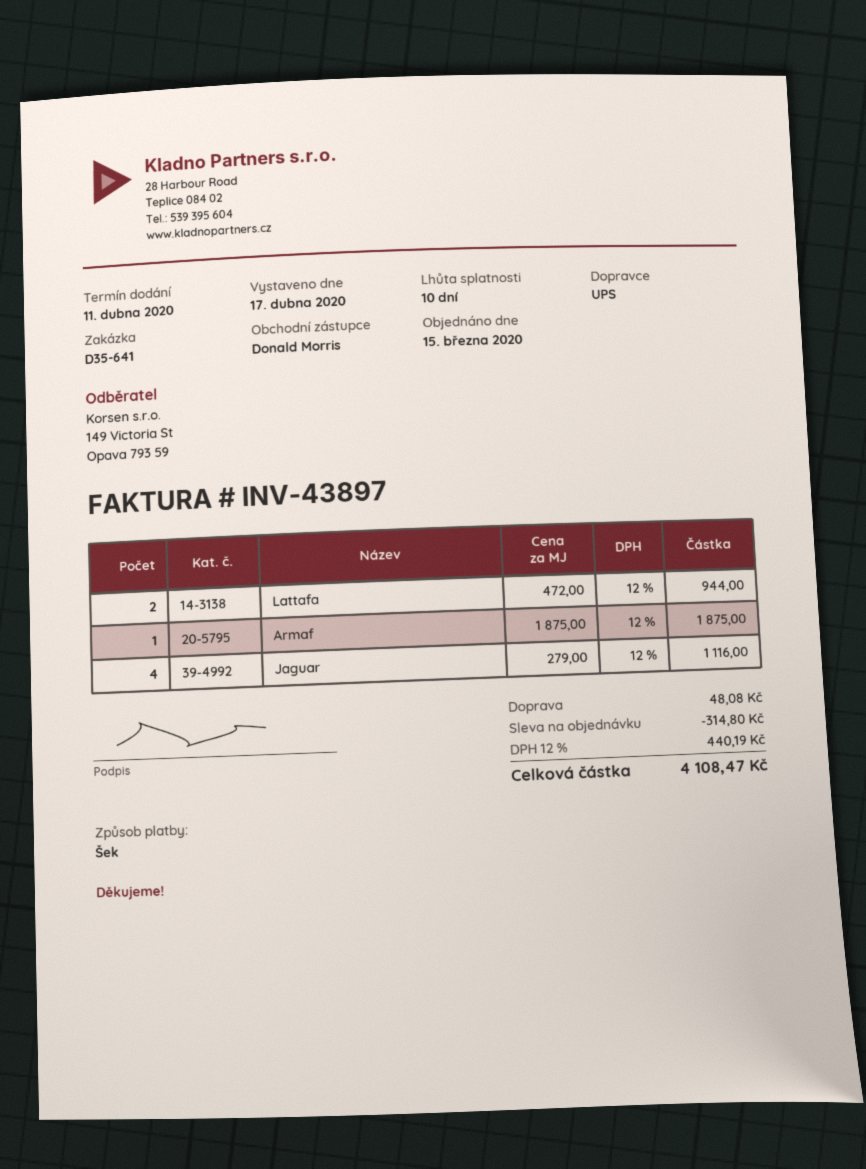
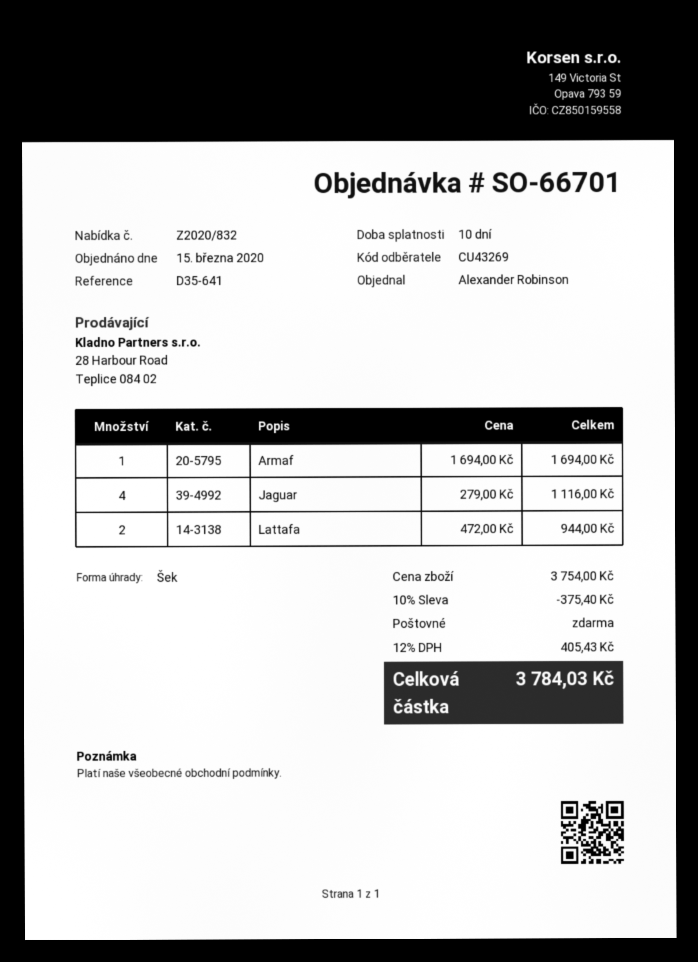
Armaf: 1 x 1875.00 = 1875.00 -> 1 x 1694.00 = 1694.00
discount: 314.80 -> 375.40
shipping: 48.08 -> 0.00
tax: 12% = 440.19 -> 12% = 405.43
total: 4108.47 -> 3784.03

